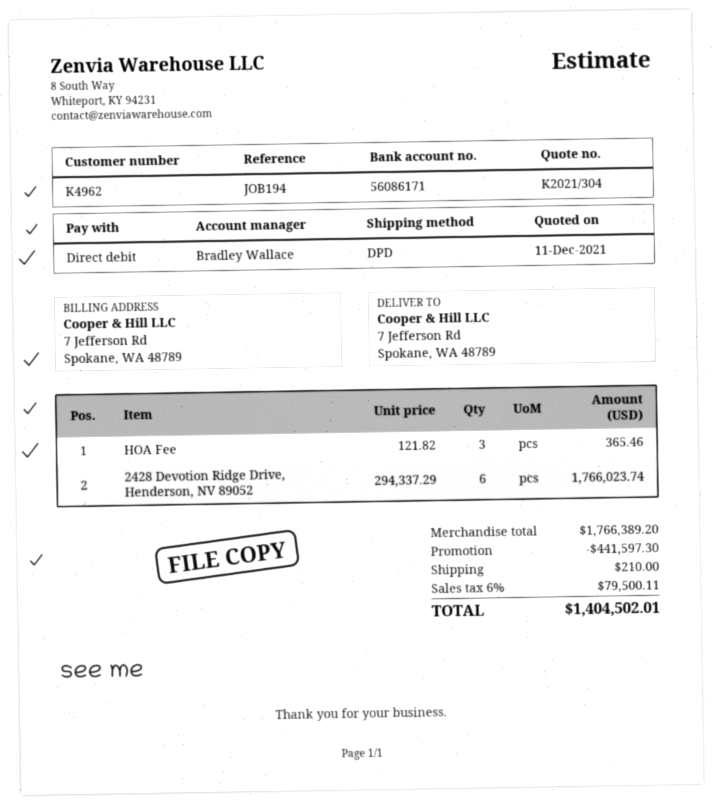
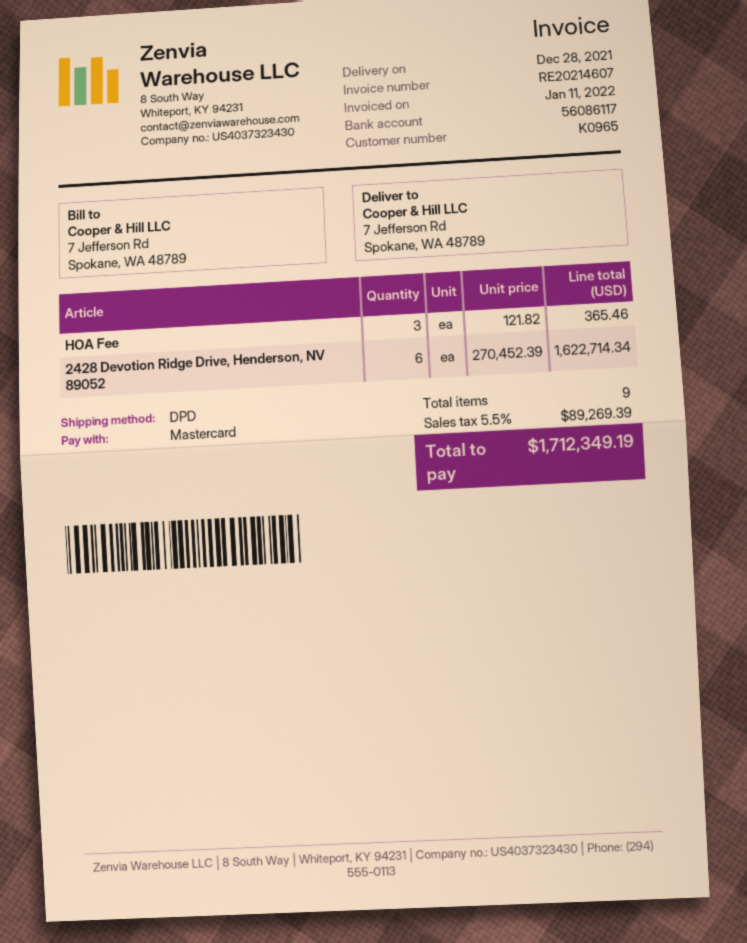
customer number: K4962 -> K0965
payment method: direct debit -> Mastercard
bank account: 56086171 -> 56086117
2428 Devotion Ridge Drive, Henderson, NV 89052: 6 x 294337.29 = 1766023.74 -> 6 x 270452.39 = 1622714.34
discount: 441597.30 -> none
shipping: 210.00 -> none
tax: 6% = 79500.11 -> 5.5% = 89269.39
total: 1404502.01 -> 1712349.19

